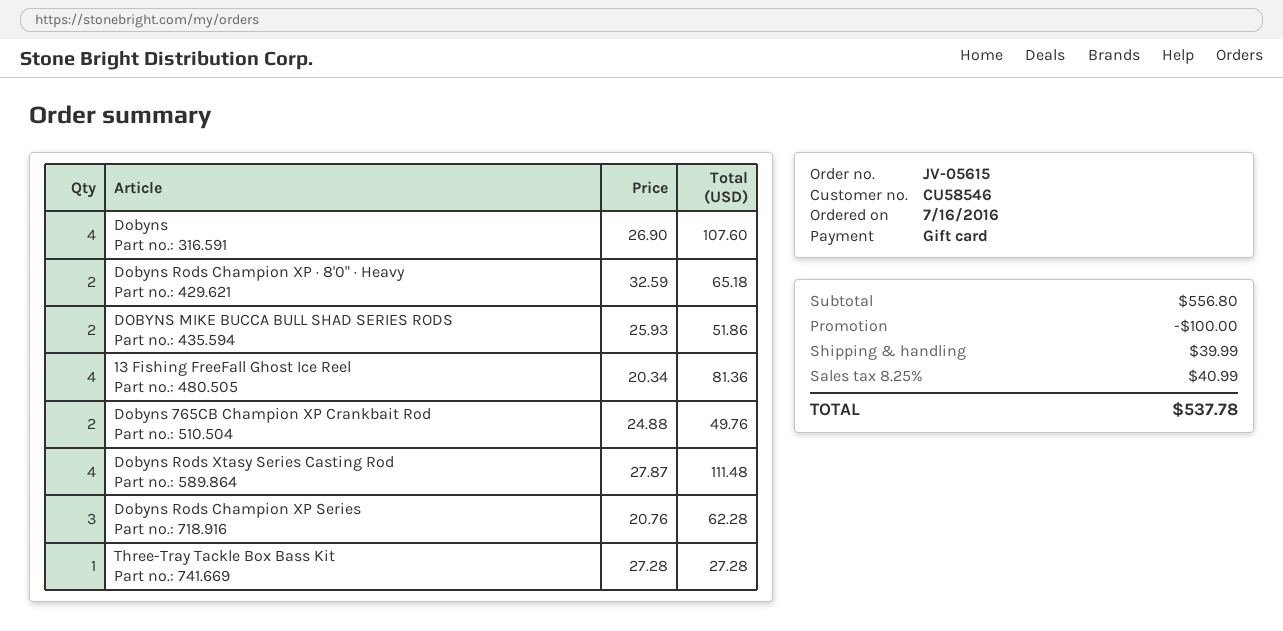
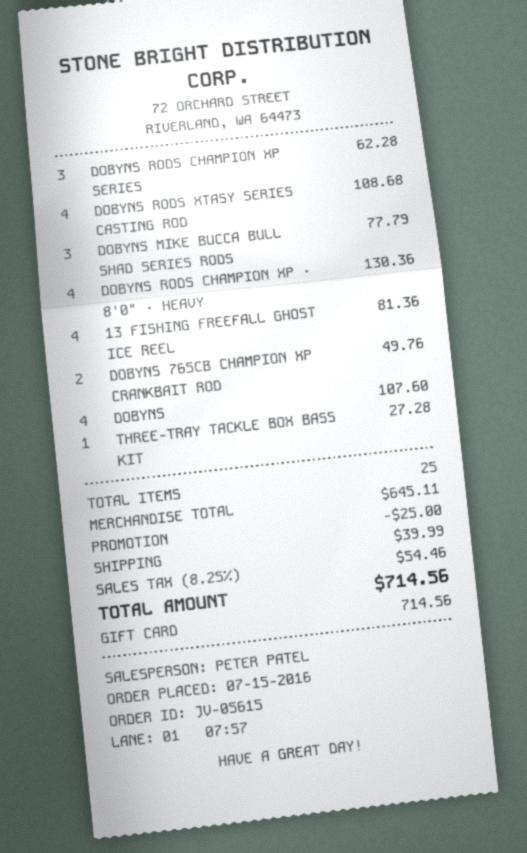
order date: 2016-07-16 -> 2016-07-15
Dobyns Rods Champion XP · 8'0" · Heavy: 2 for 65.18 -> 4 for 130.36
DOBYNS MIKE BUCCA BULL SHAD SERIES RODS: 2 for 51.86 -> 3 for 77.79
Dobyns Rods Xtasy Series Casting Rod: 4 for 111.48 -> 4 for 108.68
subtotal: 556.80 -> 645.11
discount: 100.00 -> 25.00
tax: 8.25% = 40.99 -> 8.25% = 54.46
total: 537.78 -> 714.56

